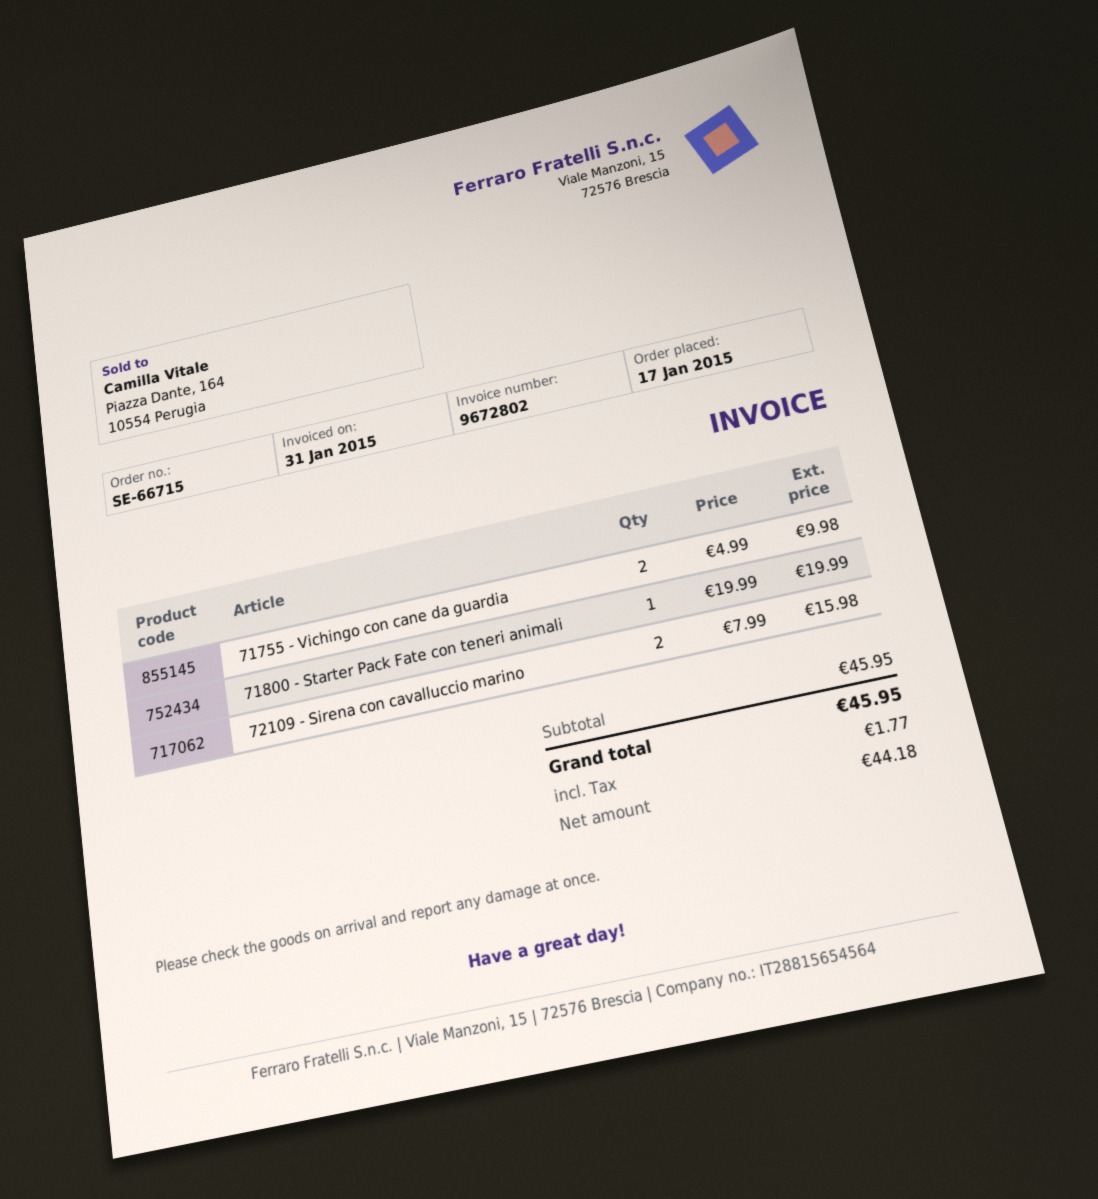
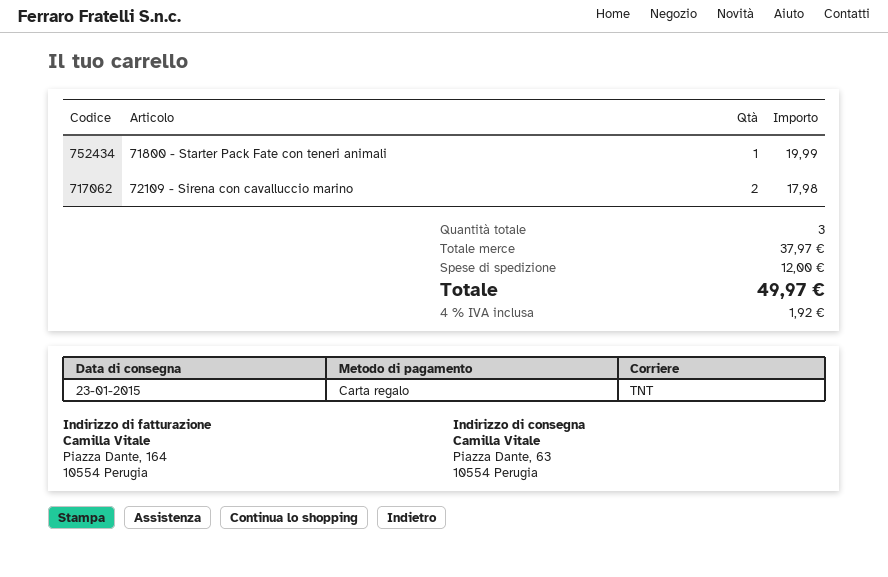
71755 - Vichingo con cane da guardia: 2 for 9.98 -> none
72109 - Sirena con cavalluccio marino: 2 for 15.98 -> 2 for 17.98
subtotal: 45.95 -> 37.97
shipping: none -> 12.00
tax: 1.77 -> 1.92
total: 45.95 -> 49.97

